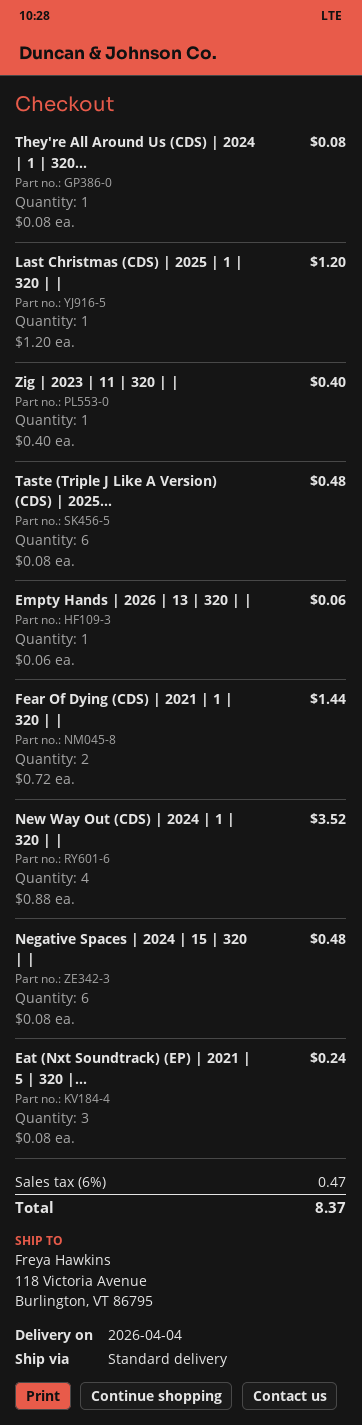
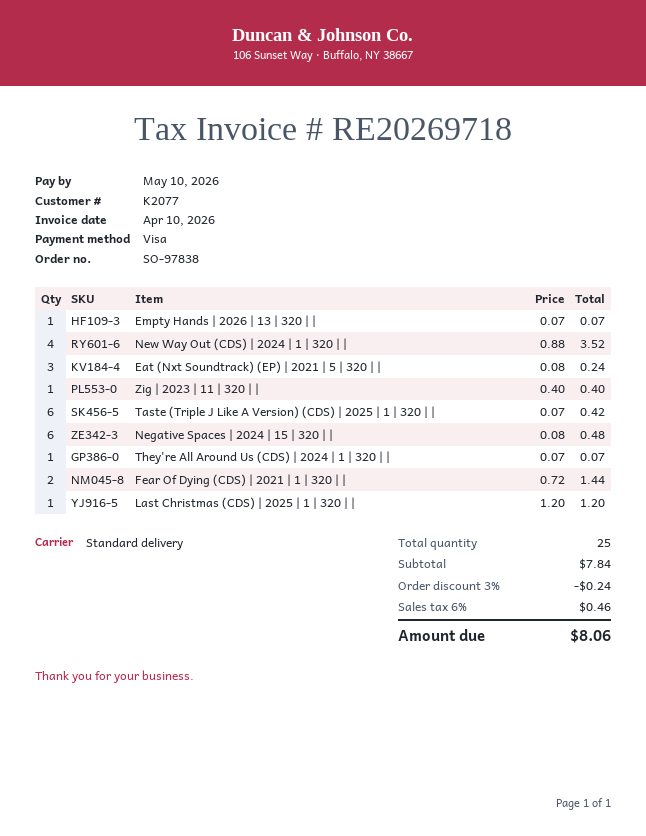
They're All Around Us (CDS) | 2024 | 1 | 320...: 1 x 0.08 = 0.08 -> 1 x 0.07 = 0.07
Taste (Triple J Like A Version) (CDS) | 2025...: 6 x 0.08 = 0.48 -> 6 x 0.07 = 0.42
Empty Hands | 2026 | 13 | 320 | |: 1 x 0.06 = 0.06 -> 1 x 0.07 = 0.07
discount: none -> 3% = 0.24
tax: 6% = 0.47 -> 6% = 0.46
total: 8.37 -> 8.06

